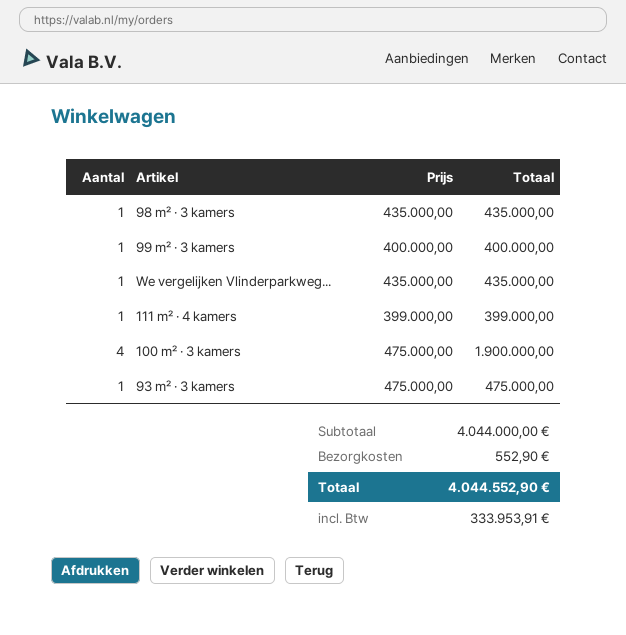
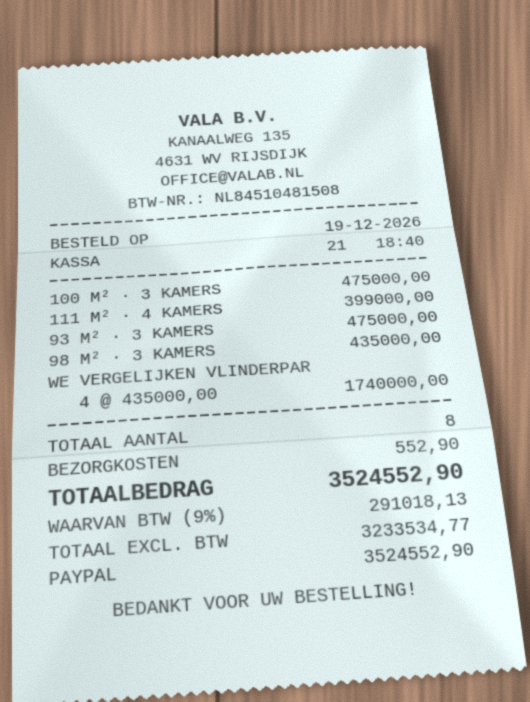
99 m² · 3 kamers: 1 x 400000.00 = 400000.00 -> none
We vergelijken Vlinderparkweg...: 1 x 435000.00 = 435000.00 -> 4 x 435000.00 = 1740000.00
100 m² · 3 kamers: 4 x 475000.00 = 1900000.00 -> 1 x 475000.00 = 475000.00
tax: 333953.91 -> 291018.13
total: 4044552.90 -> 3524552.90

